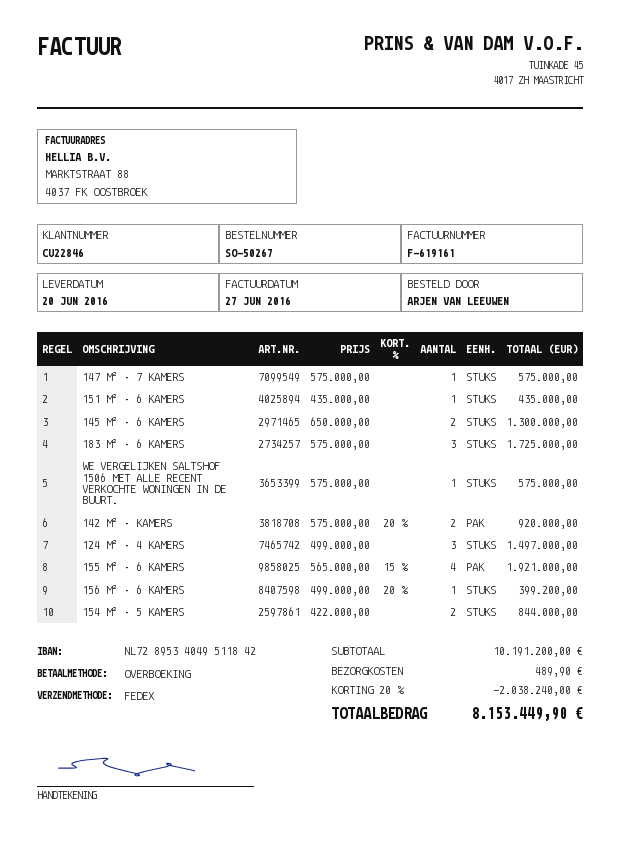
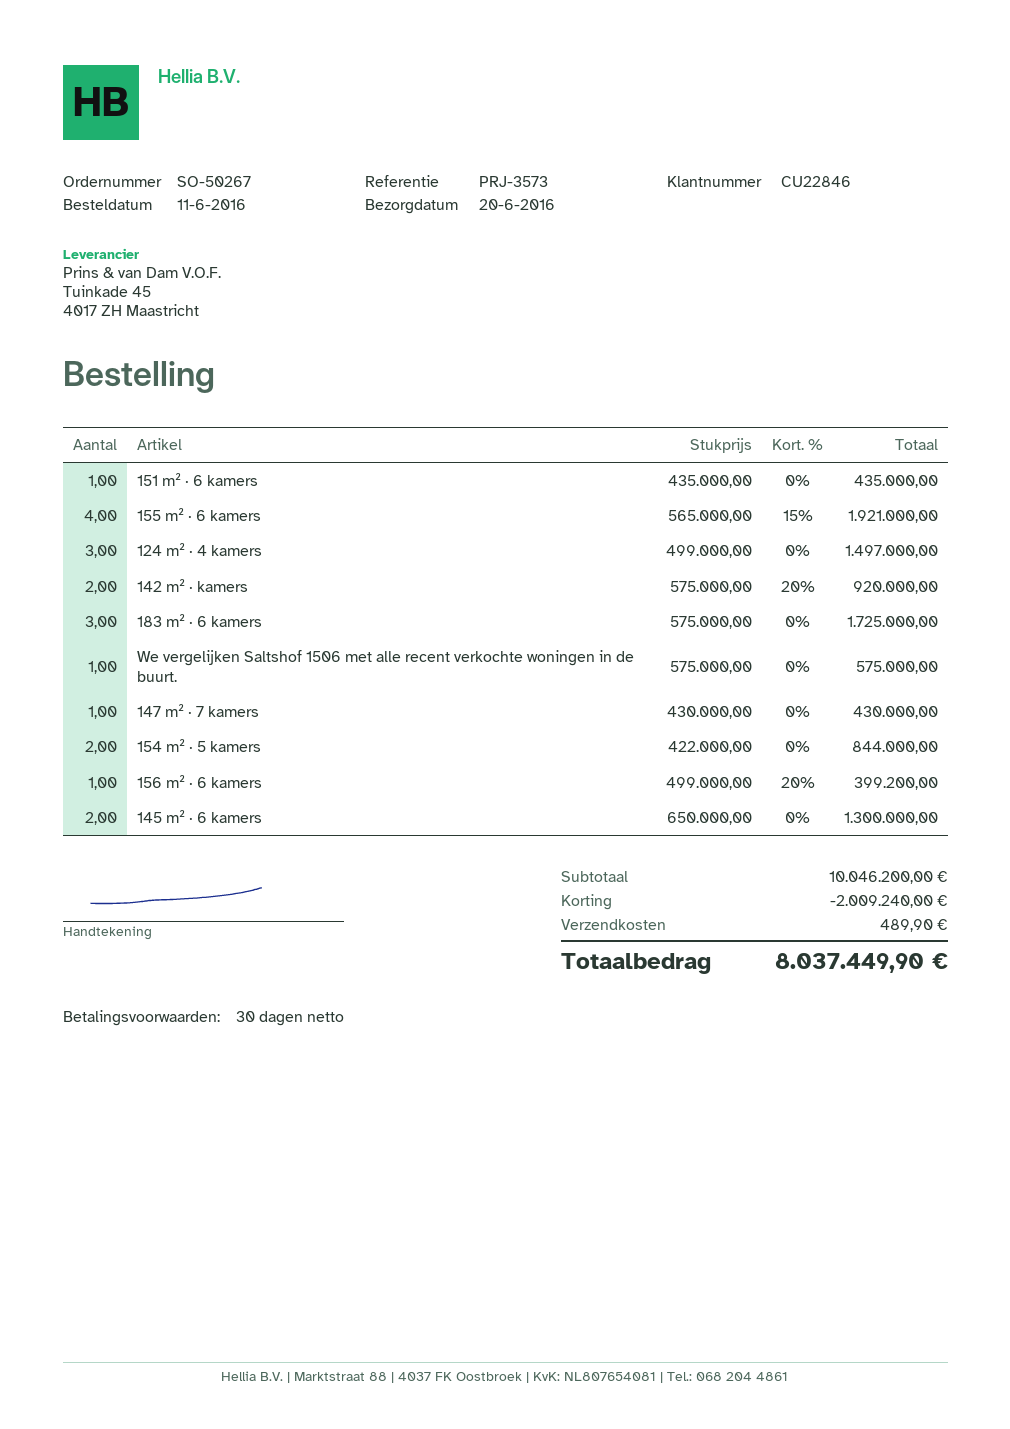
147 M² · 7 KAMERS: 1 x 575000.00 = 575000.00 -> 1 x 430000.00 = 430000.00
subtotal: 10191200.00 -> 10046200.00
discount: 2038240.00 -> 2009240.00
total: 8153449.90 -> 8037449.90

